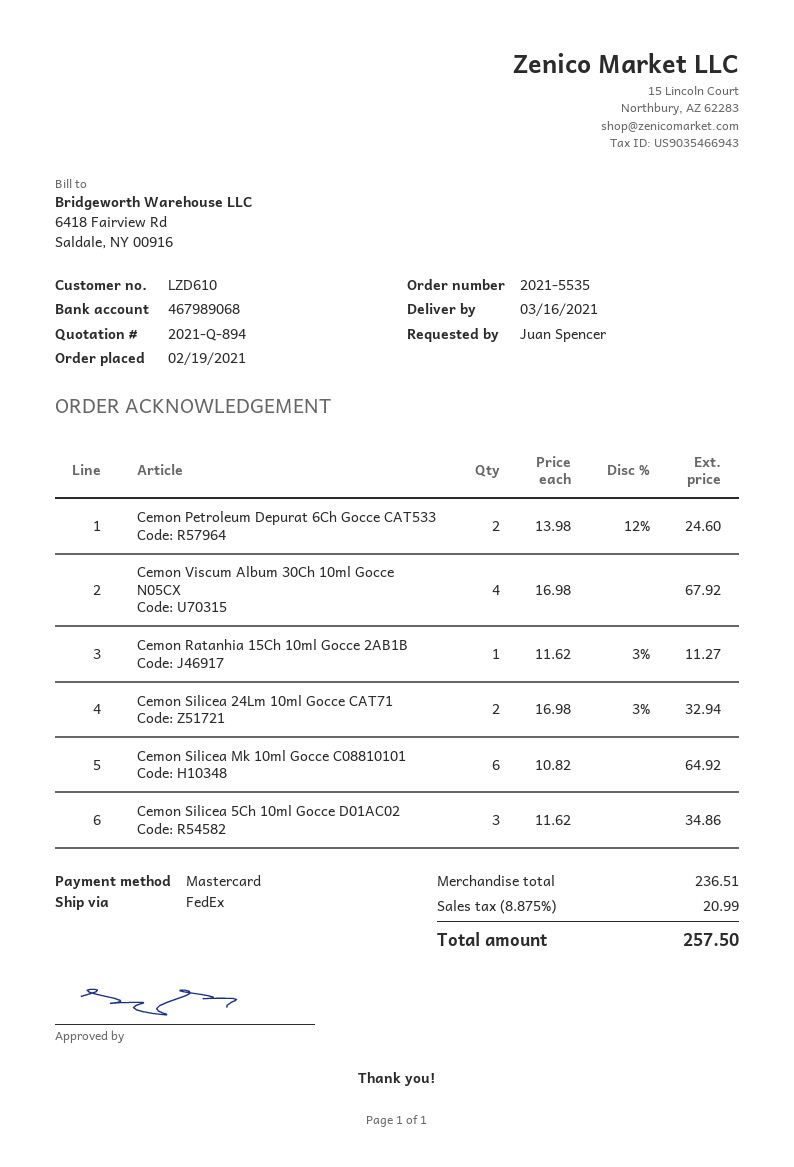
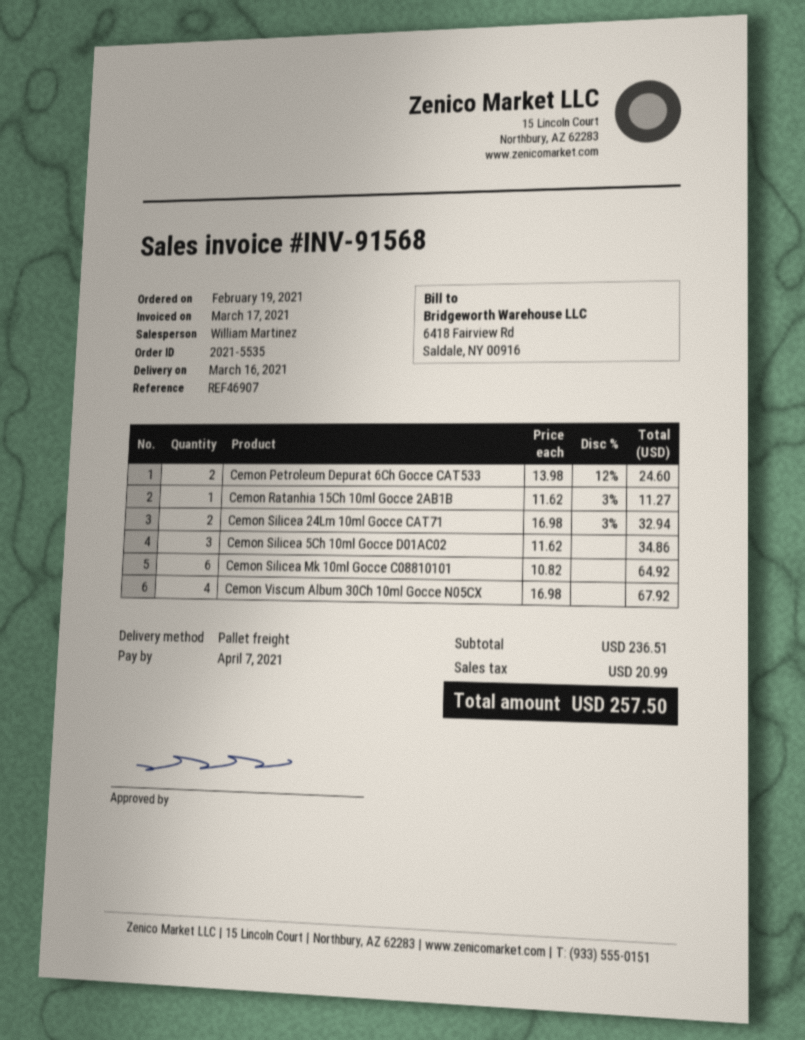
shipping method: FedEx -> pallet freight

